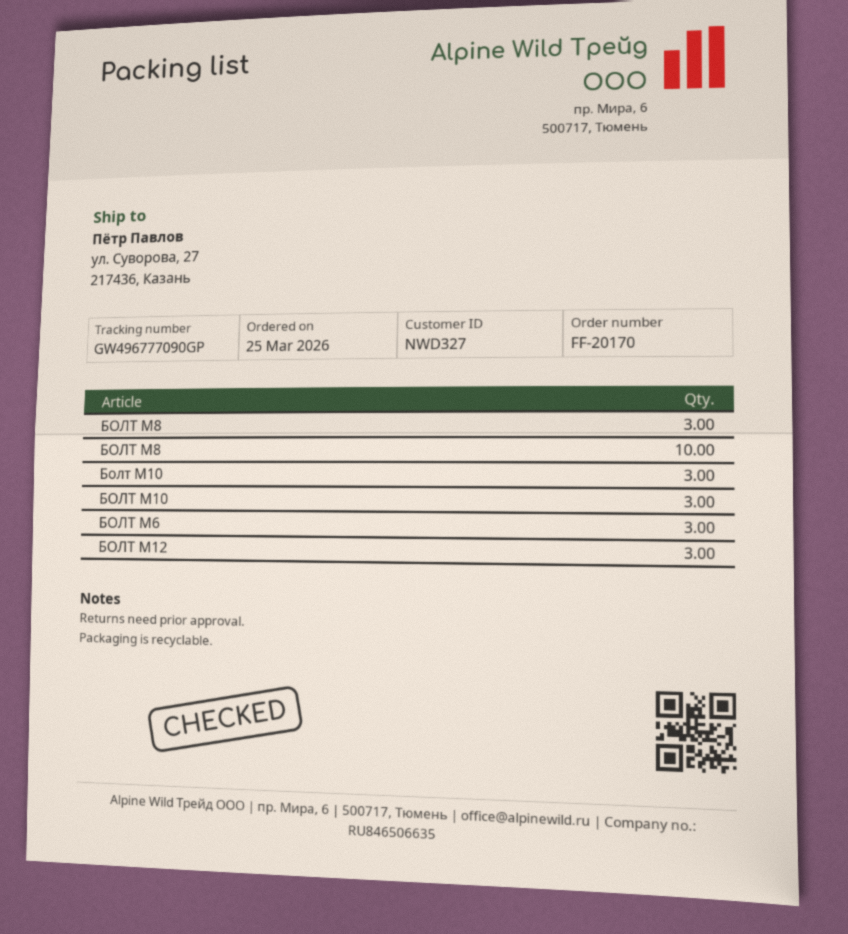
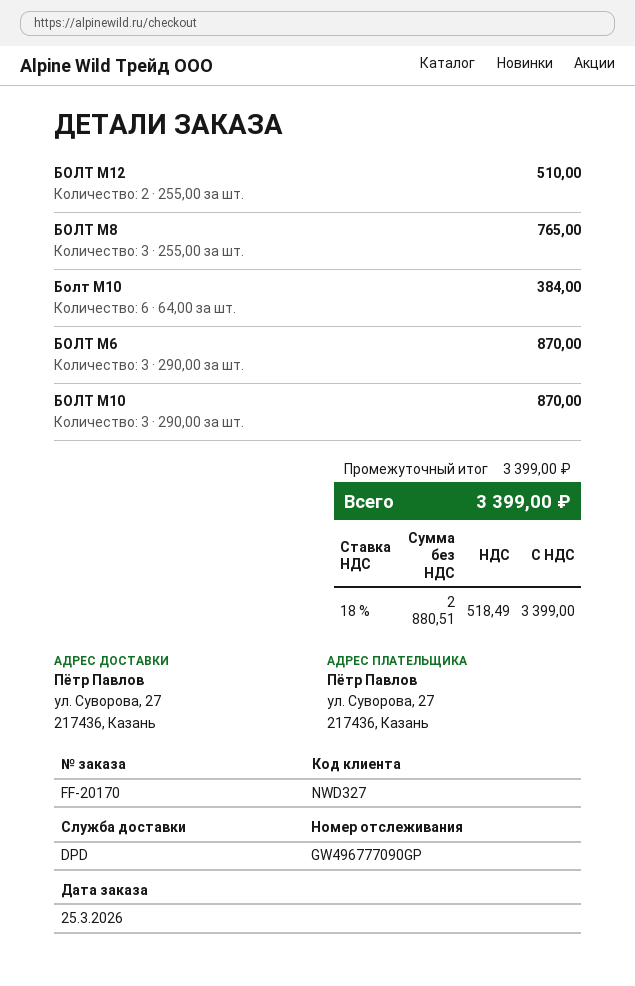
БОЛТ М8: 10 -> none
Болт М10: 3 -> 6
БОЛТ M12: 3 -> 2

